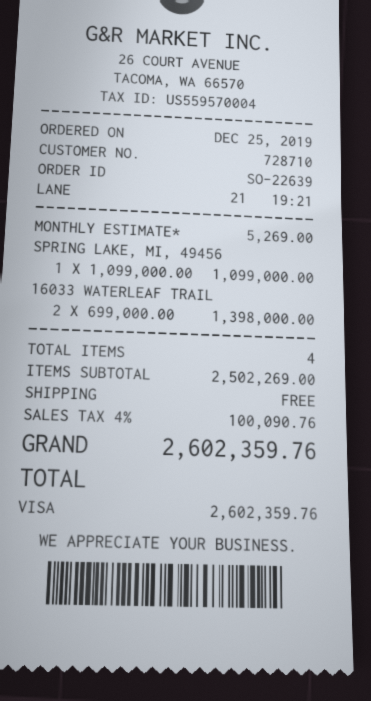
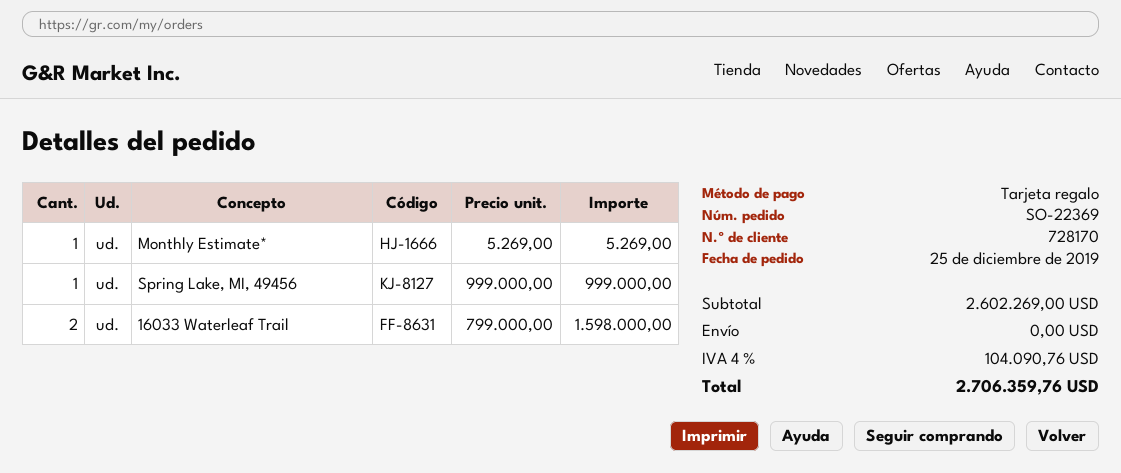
order number: SO-22639 -> SO-22369
customer number: 728710 -> 728170
payment method: Visa -> gift card
SPRING LAKE, MI, 49456: 1 x 1099000.00 = 1099000.00 -> 1 x 999000.00 = 999000.00
16033 WATERLEAF TRAIL: 2 x 699000.00 = 1398000.00 -> 2 x 799000.00 = 1598000.00
subtotal: 2502269.00 -> 2602269.00
tax: 4% = 100090.76 -> 4% = 104090.76
total: 2602359.76 -> 2706359.76

